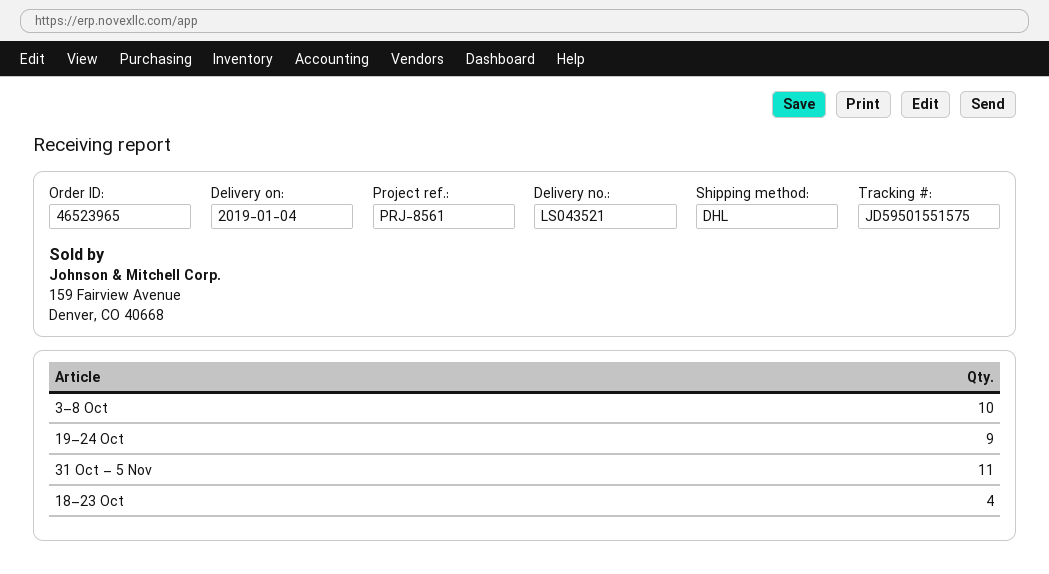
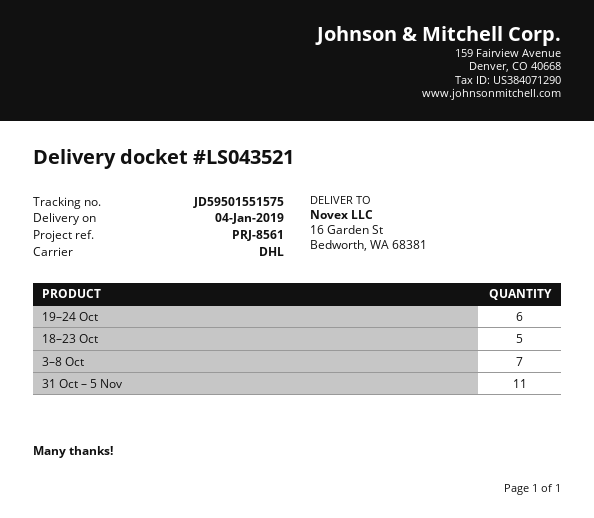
3–8 Oct: 10 -> 7
19–24 Oct: 9 -> 6
18–23 Oct: 4 -> 5

